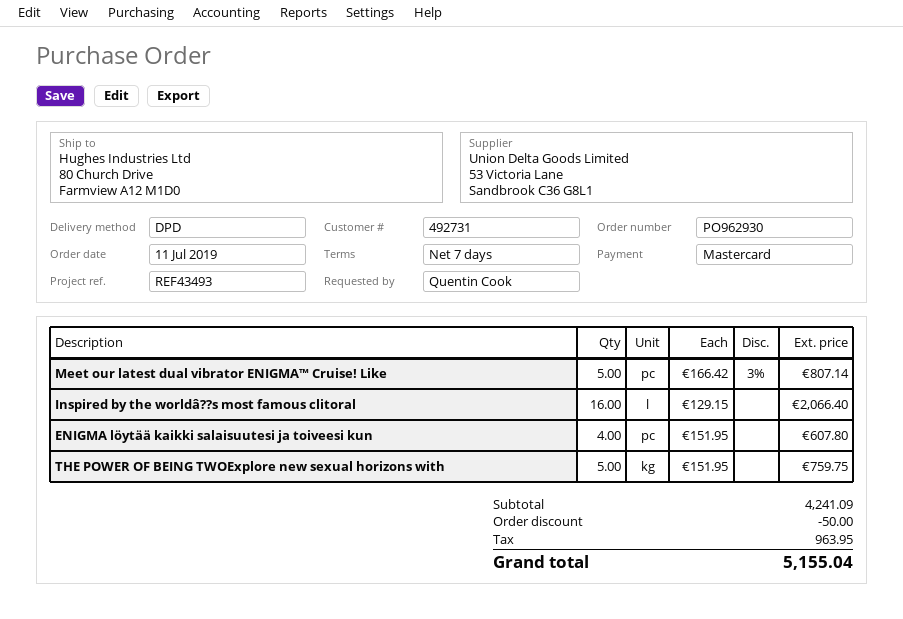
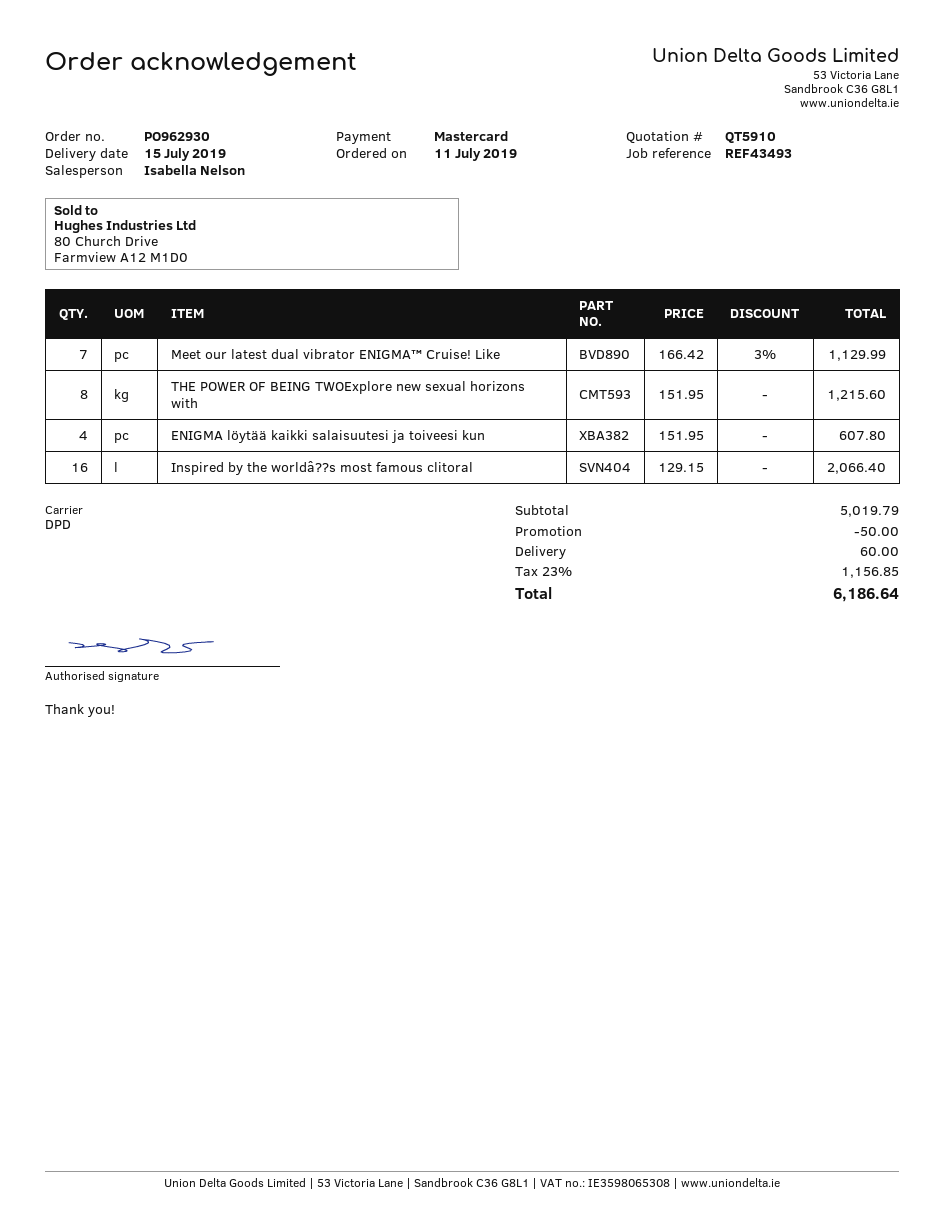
Meet our latest dual vibrator ENIGMA™ Cruise! Like: 5 x 166.42 - 3% = 807.14 -> 7 x 166.42 - 3% = 1129.99
THE POWER OF BEING TWOExplore new sexual horizons with: 5 x 151.95 = 759.75 -> 8 x 151.95 = 1215.60
subtotal: 4241.09 -> 5019.79
shipping: none -> 60.00
tax: 963.95 -> 1156.85
total: 5155.04 -> 6186.64

